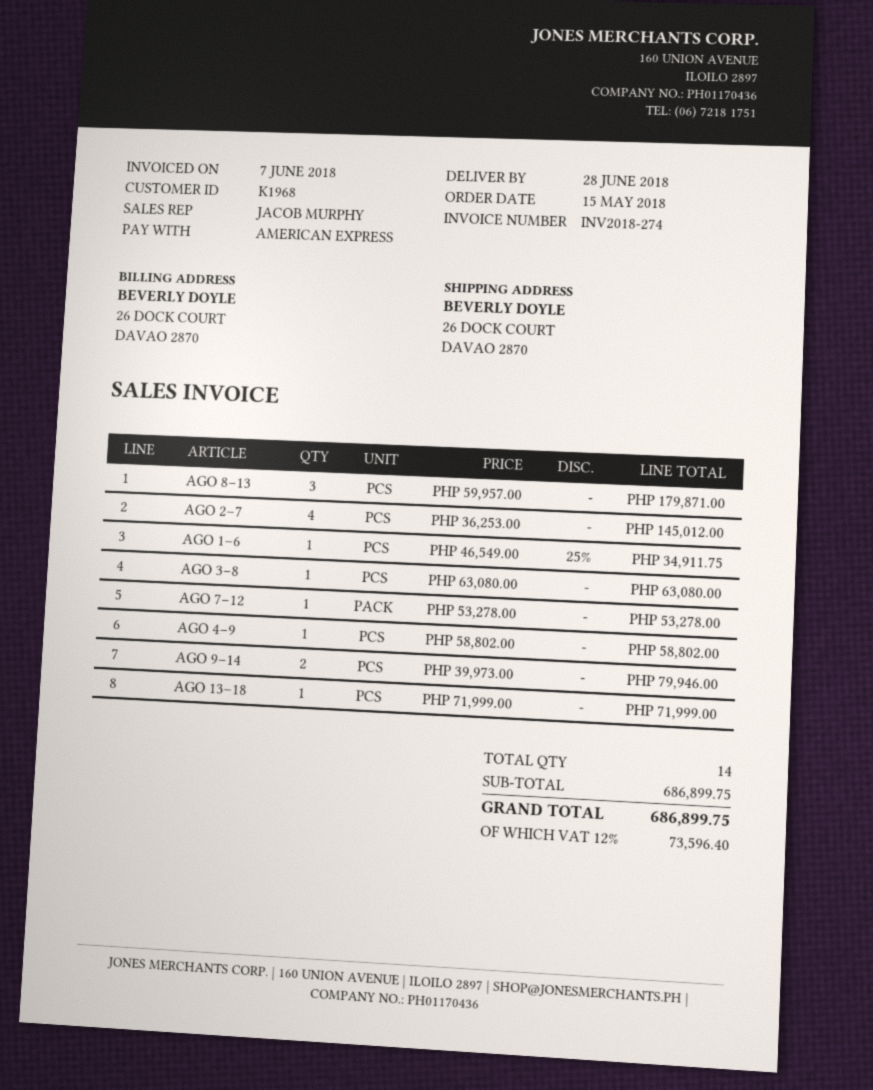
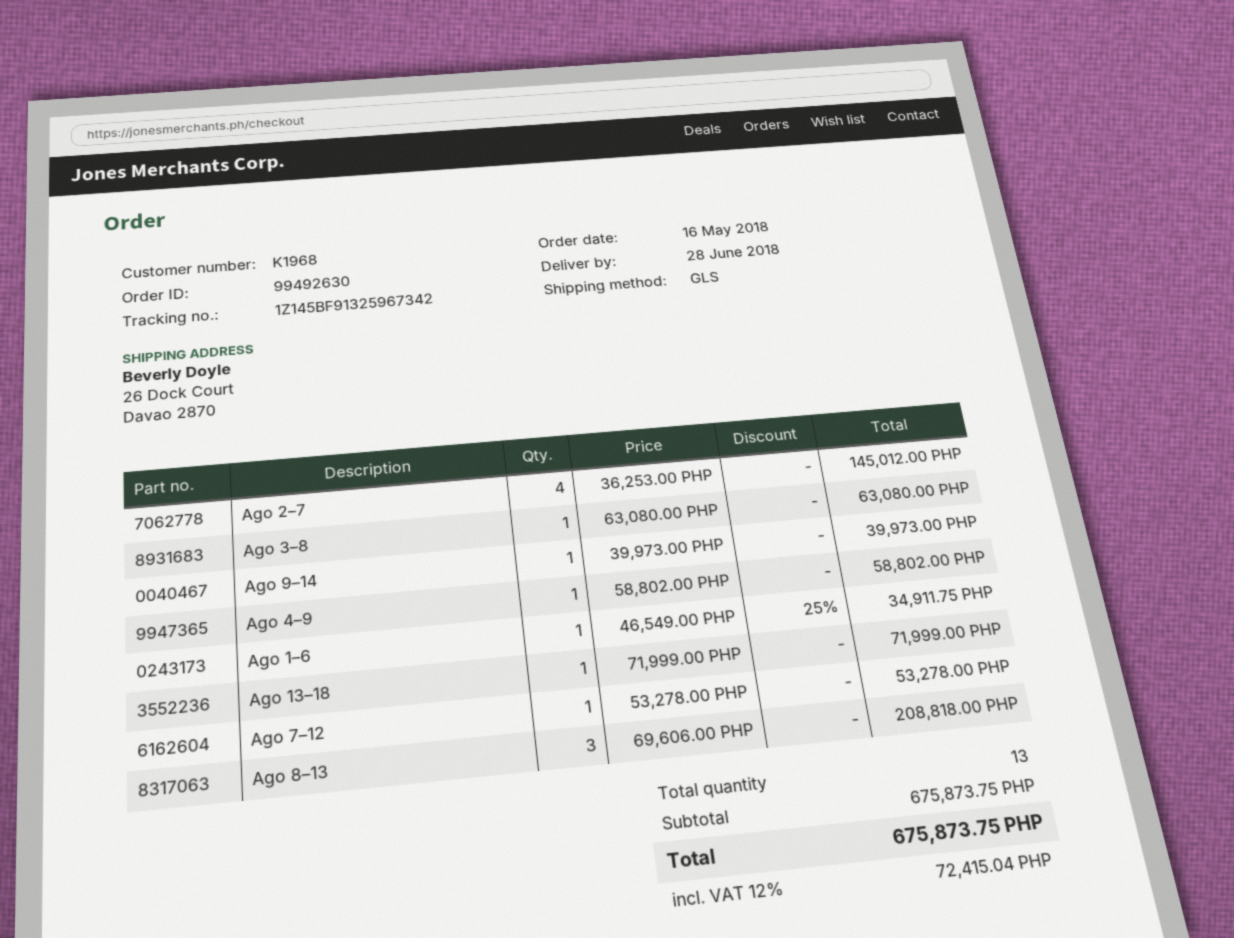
order date: 2018-05-15 -> 2018-05-16
AGO 8–13: 3 x 59957.00 = 179871.00 -> 3 x 69606.00 = 208818.00
AGO 9–14: 2 x 39973.00 = 79946.00 -> 1 x 39973.00 = 39973.00
total quantity: 14 -> 13
subtotal: 686899.75 -> 675873.75
tax: 12% = 73596.40 -> 12% = 72415.04
total: 686899.75 -> 675873.75

